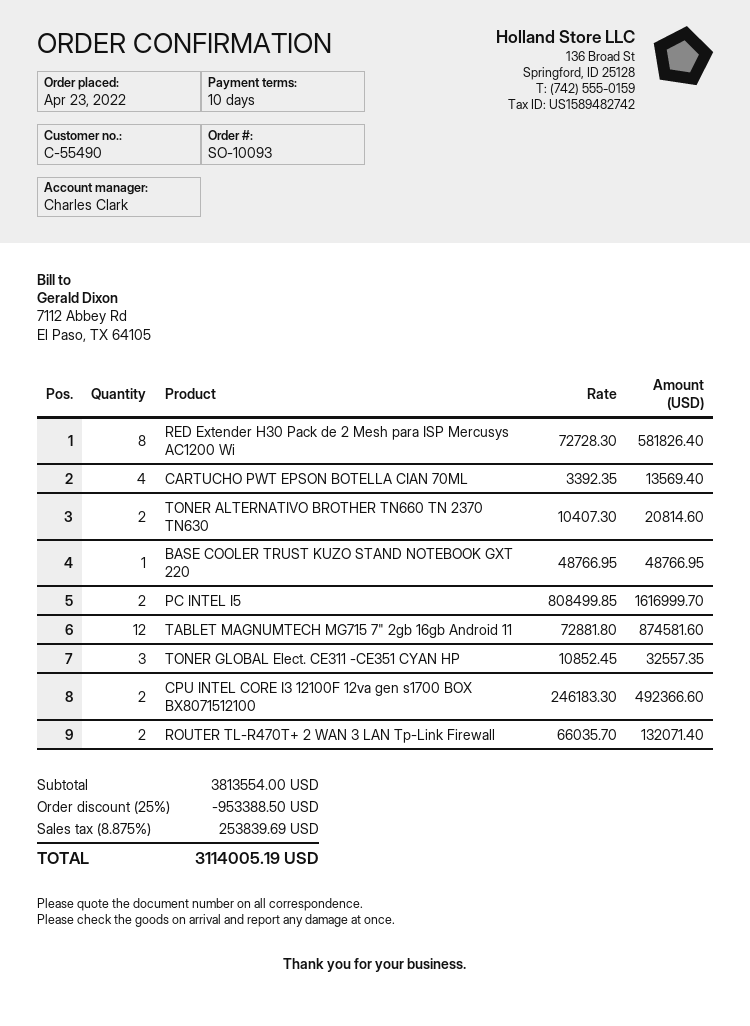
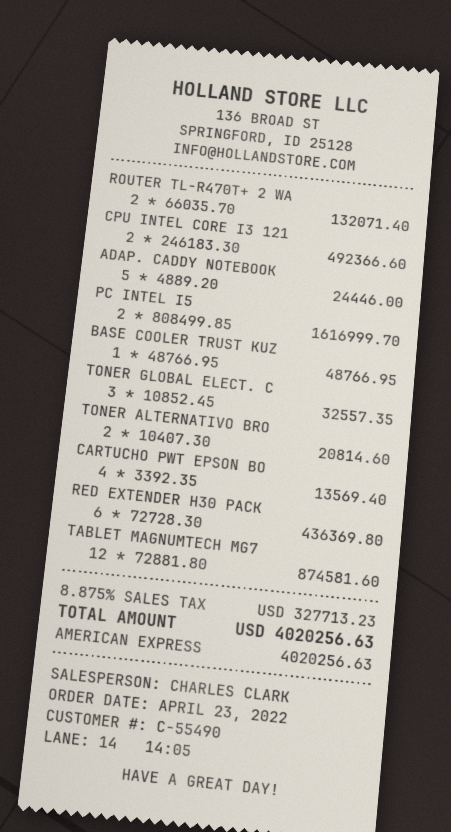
RED Extender H30 Pack de 2 Mesh para ISP Mercusys AC1200 Wi: 8 x 72728.30 = 581826.40 -> 6 x 72728.30 = 436369.80
ADAP. CADDY NOTEBOOK: none -> 5 x 4889.20 = 24446.00
discount: 25% = 953388.50 -> none
tax: 8.875% = 253839.69 -> 8.875% = 327713.23
total: 3114005.19 -> 4020256.63

